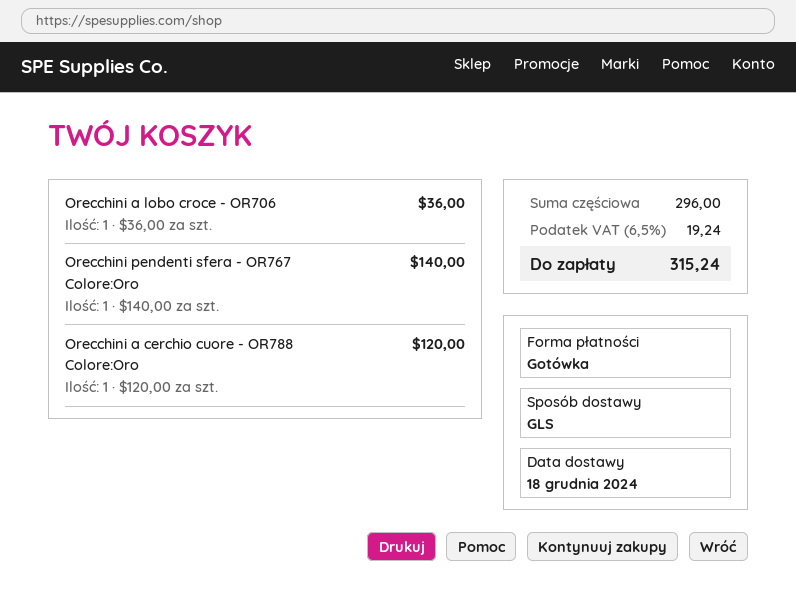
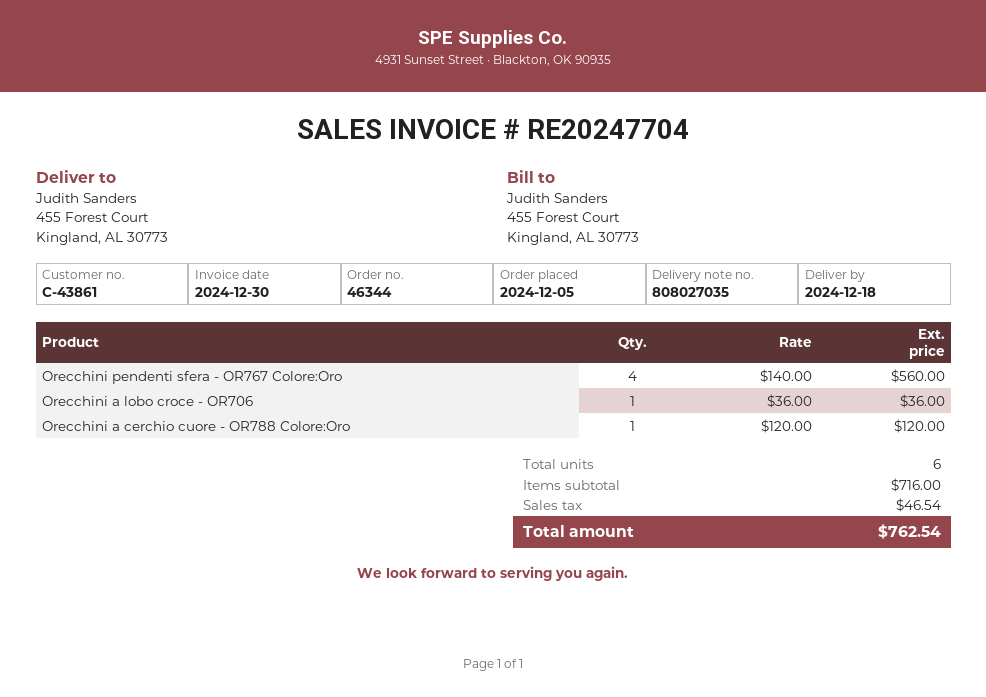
Orecchini pendenti sfera - OR767 Colore:Oro: 1 x 140.00 = 140.00 -> 4 x 140.00 = 560.00
subtotal: 296.00 -> 716.00
tax: 19.24 -> 46.54
total: 315.24 -> 762.54

